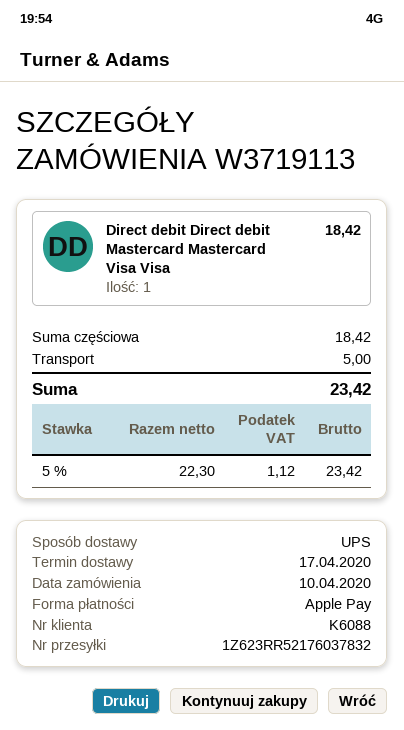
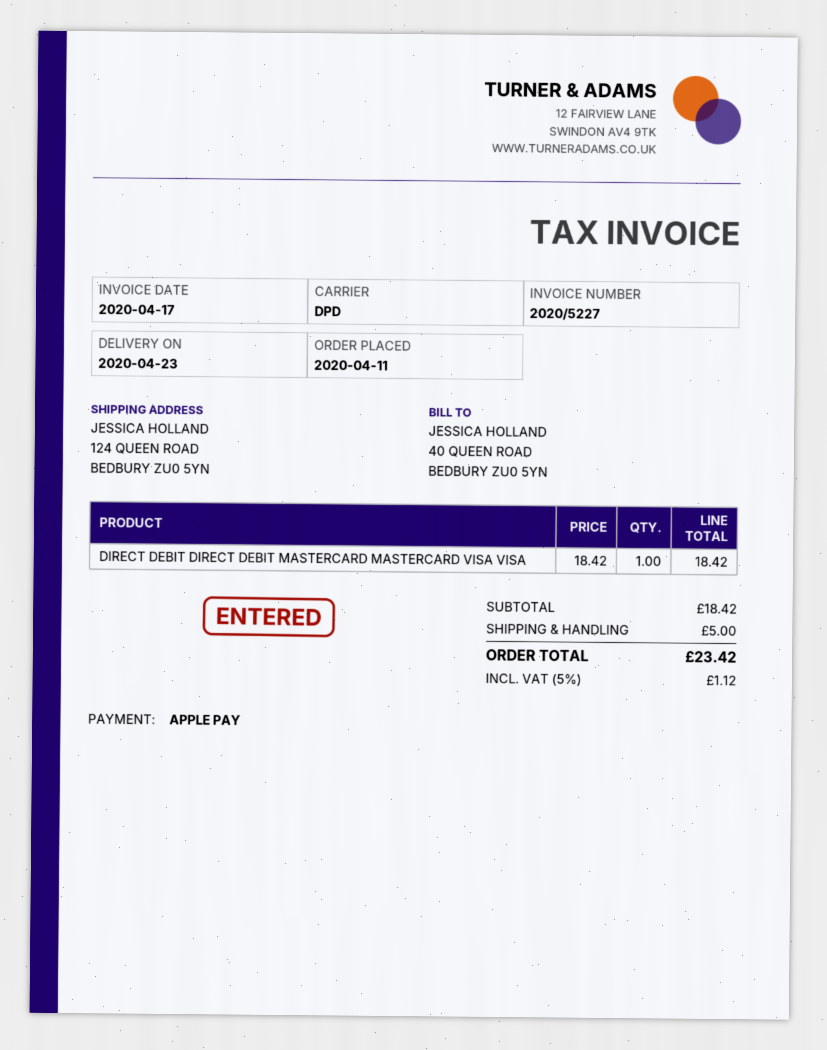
order date: 2020-04-10 -> 2020-04-11
delivery date: 2020-04-17 -> 2020-04-23
shipping method: UPS -> DPD

